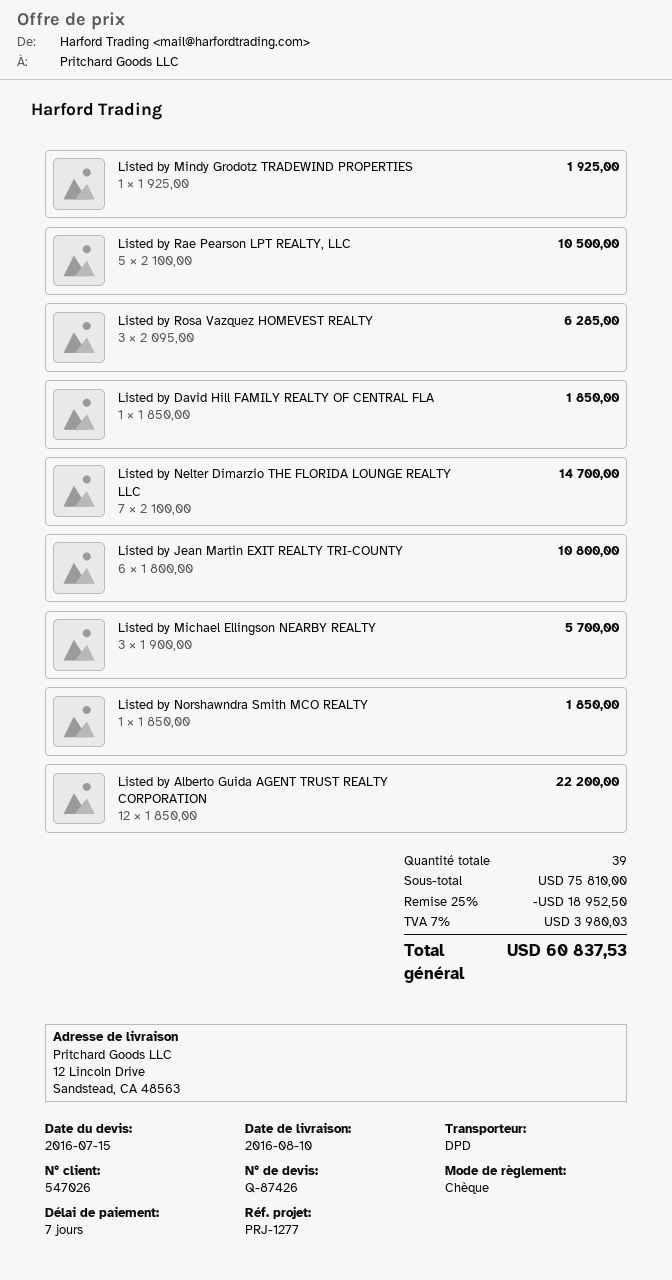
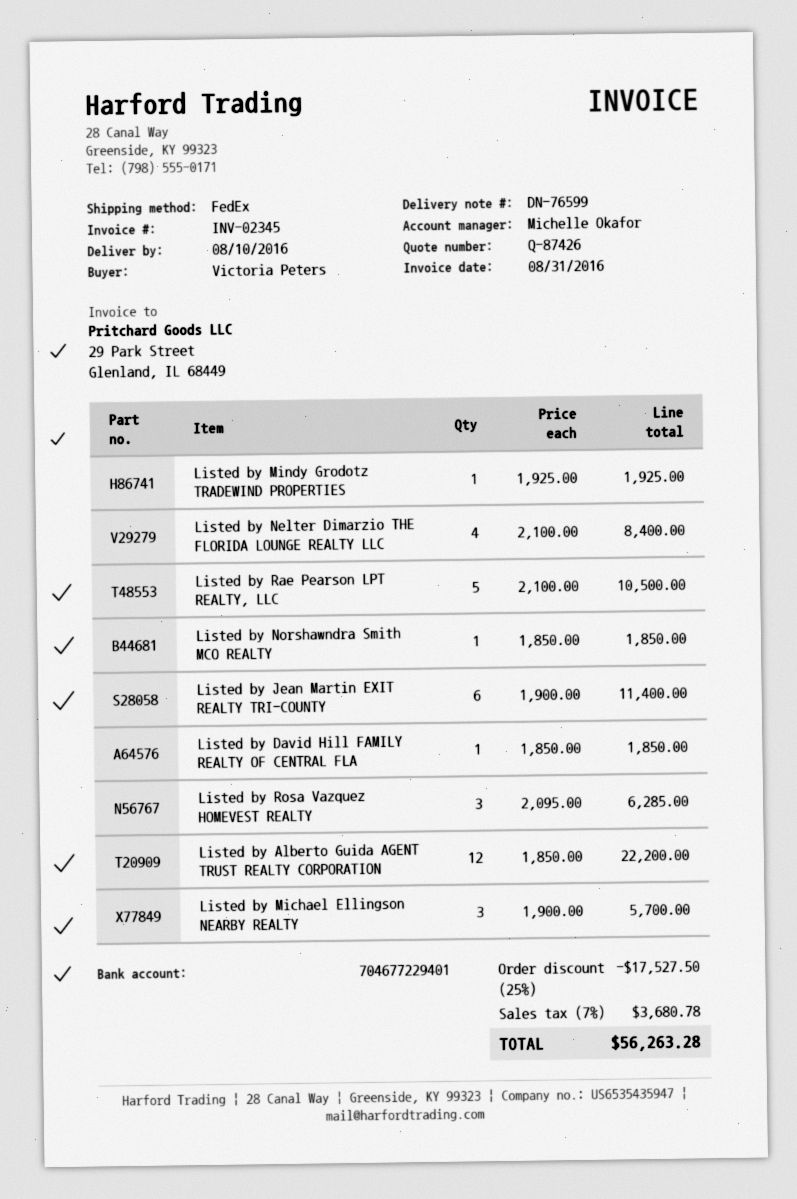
shipping method: DPD -> FedEx
Listed by Nelter Dimarzio THE FLORIDA LOUNGE REALTY LLC: 7 x 2100.00 = 14700.00 -> 4 x 2100.00 = 8400.00
Listed by Jean Martin EXIT REALTY TRI-COUNTY: 6 x 1800.00 = 10800.00 -> 6 x 1900.00 = 11400.00
discount: 25% = 18952.50 -> 25% = 17527.50
tax: 7% = 3980.03 -> 7% = 3680.78
total: 60837.53 -> 56263.28

